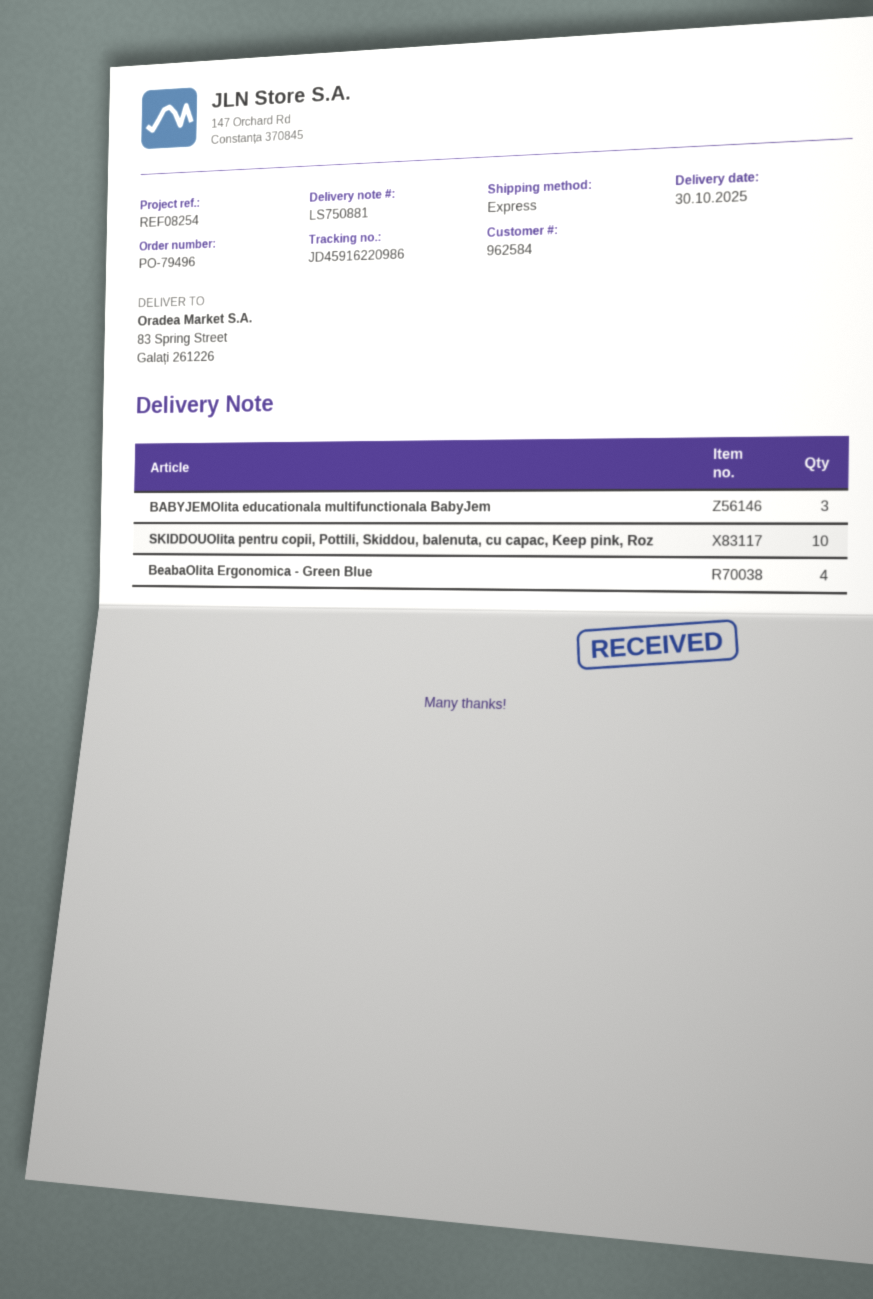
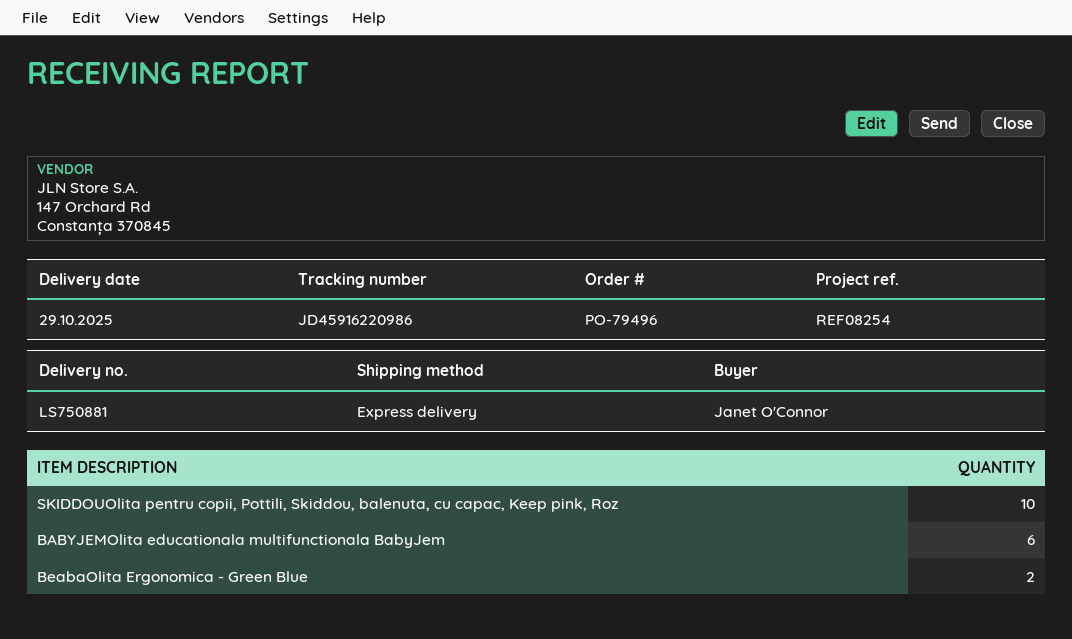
delivery date: 2025-10-30 -> 2025-10-29
BABYJEMOlita educationala multifunctionala BabyJem: 3 -> 6
BeabaOlita Ergonomica - Green Blue: 4 -> 2

